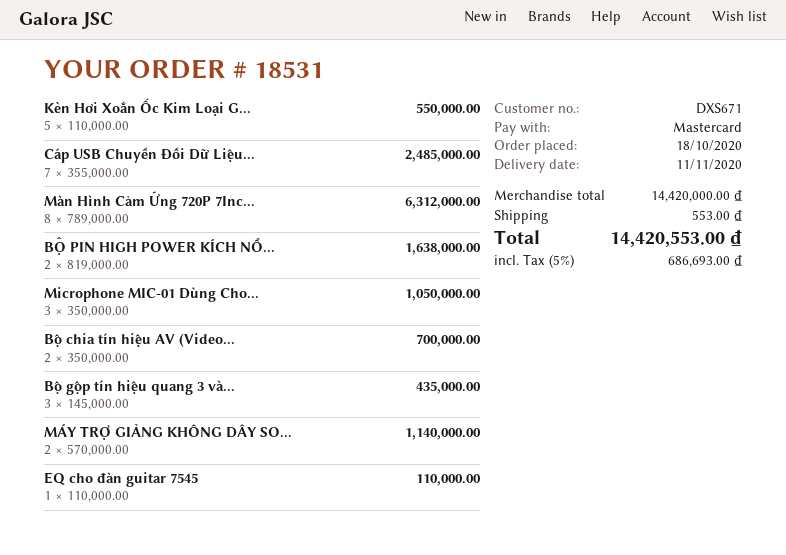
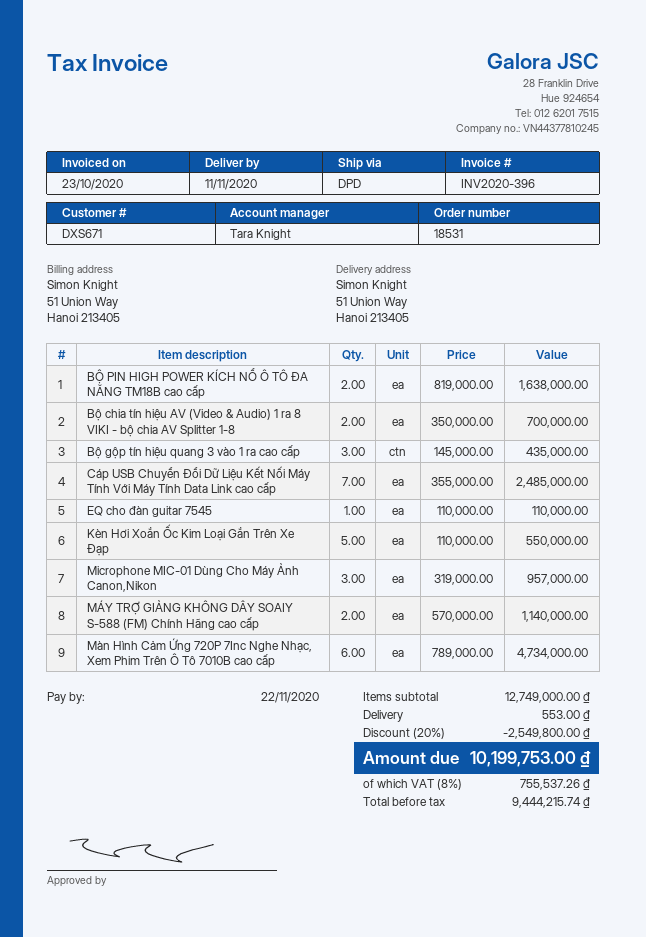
Màn Hình Cảm Ứng 720P 7Inc...: 8 x 789000.00 = 6312000.00 -> 6 x 789000.00 = 4734000.00
Microphone MIC-01 Dùng Cho...: 3 x 350000.00 = 1050000.00 -> 3 x 319000.00 = 957000.00
subtotal: 14420000.00 -> 12749000.00
discount: none -> 20% = 2549800.00
tax: 5% = 686693.00 -> 8% = 755537.26
total: 14420553.00 -> 10199753.00

